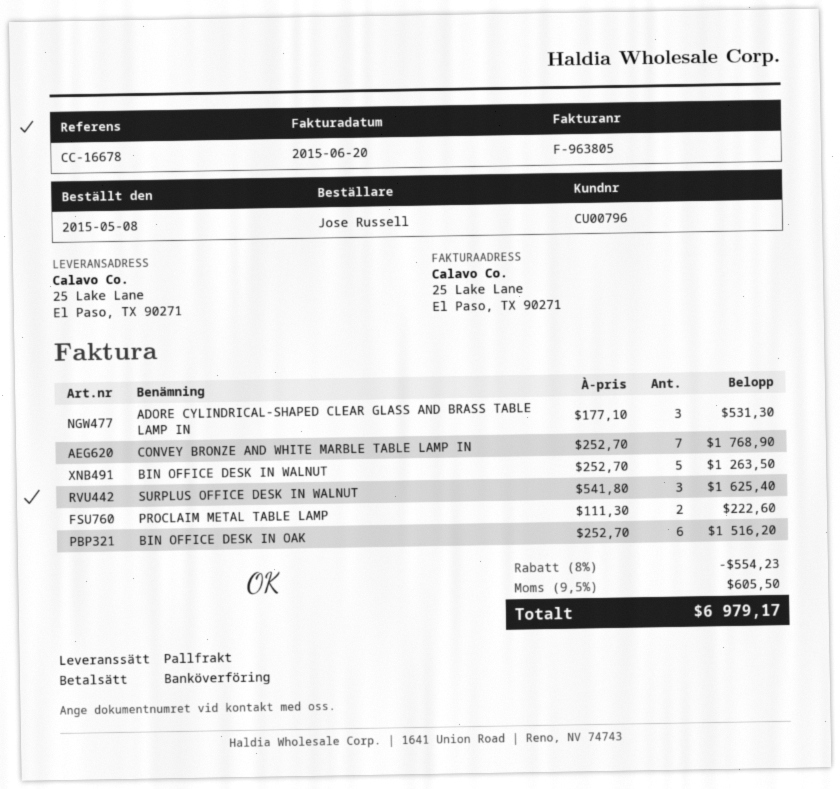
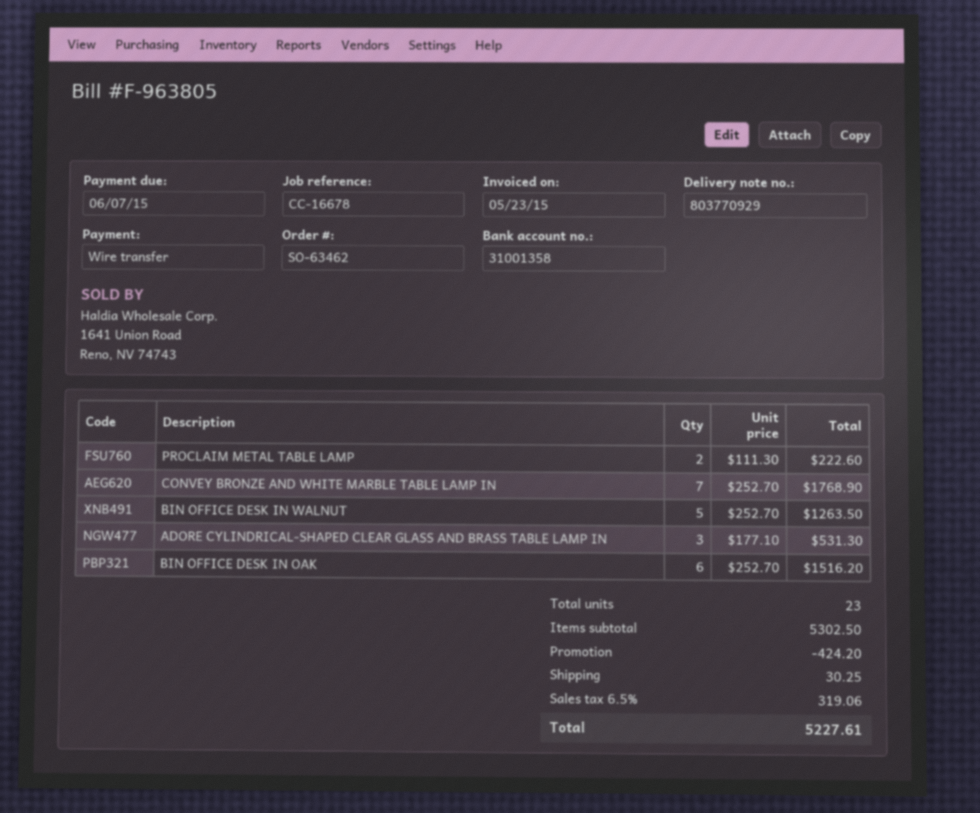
invoice date: 2015-06-20 -> 2015-05-23
SURPLUS OFFICE DESK IN WALNUT: 3 x 541.80 = 1625.40 -> none
discount: 554.23 -> 424.20
shipping: none -> 30.25
tax: 9.5% = 605.50 -> 6.5% = 319.06
total: 6979.17 -> 5227.61

